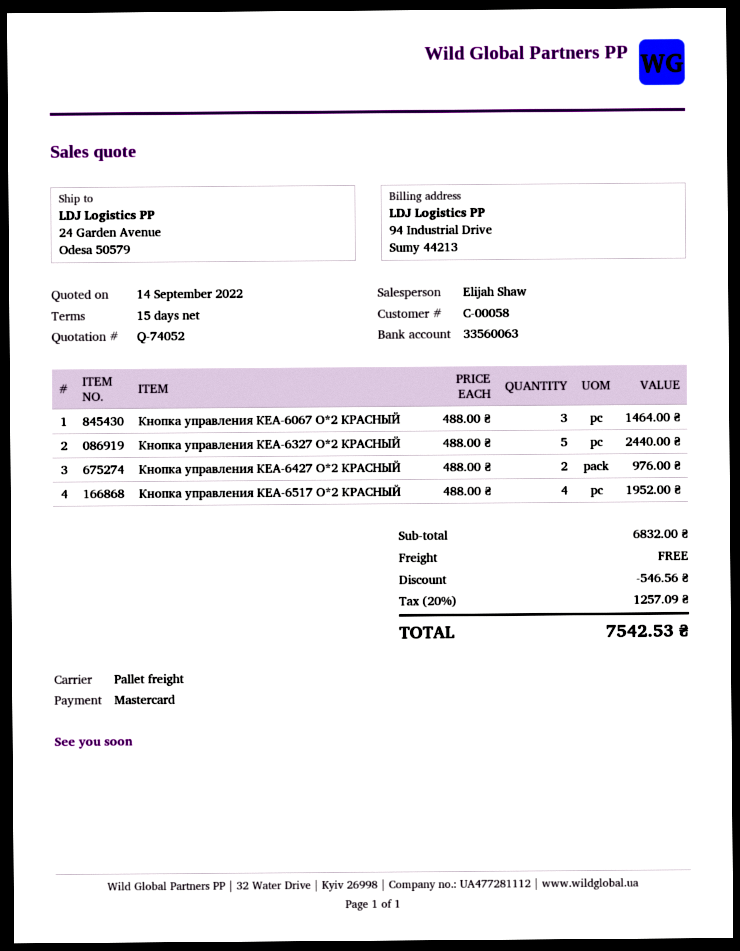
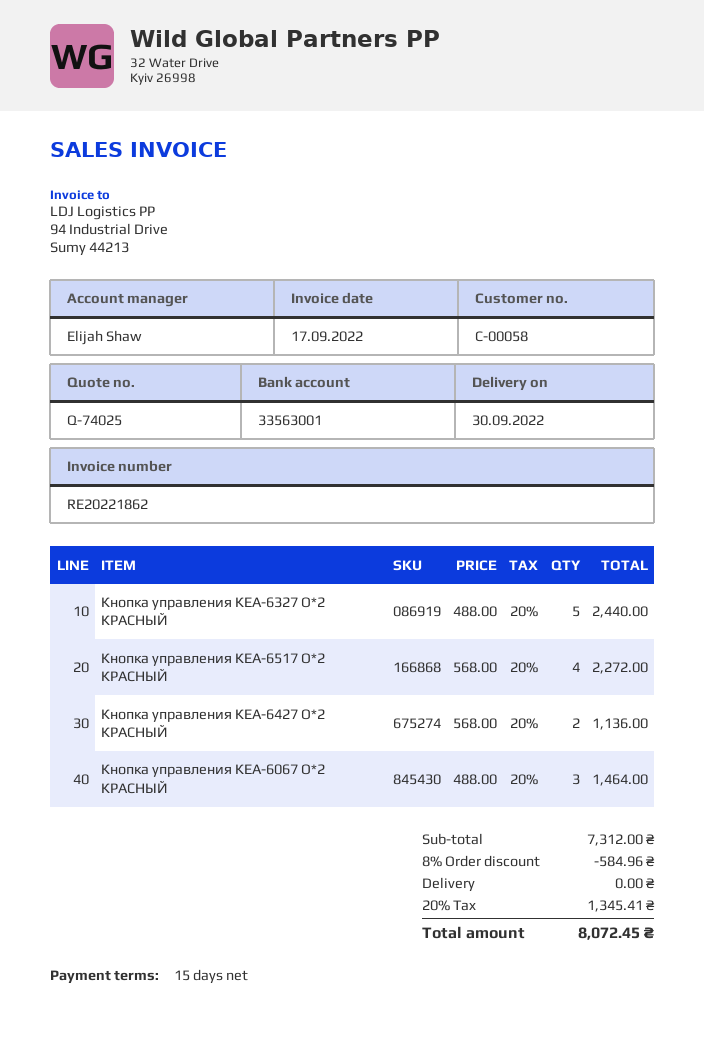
quote number: Q-74052 -> Q-74025
bank account: 33560063 -> 33563001
Кнопка управления КЕА-6427 О*2 КРАСНЫЙ: 2 x 488.00 = 976.00 -> 2 x 568.00 = 1136.00
Кнопка управления КЕА-6517 О*2 КРАСНЫЙ: 4 x 488.00 = 1952.00 -> 4 x 568.00 = 2272.00
subtotal: 6832.00 -> 7312.00
discount: 546.56 -> 584.96
tax: 20% = 1257.09 -> 20% = 1345.41
total: 7542.53 -> 8072.45

